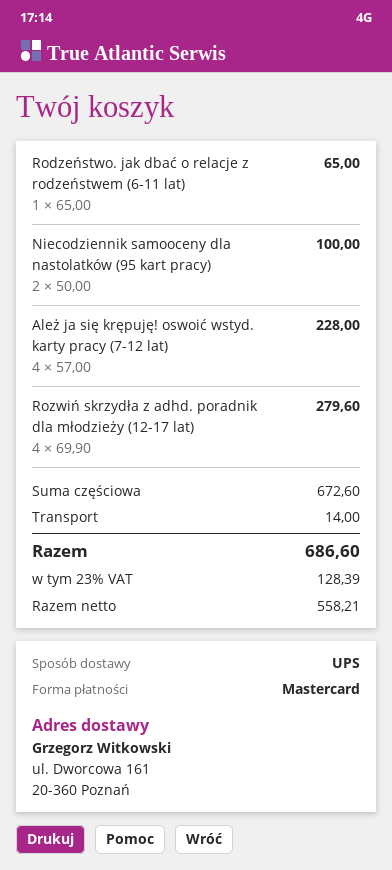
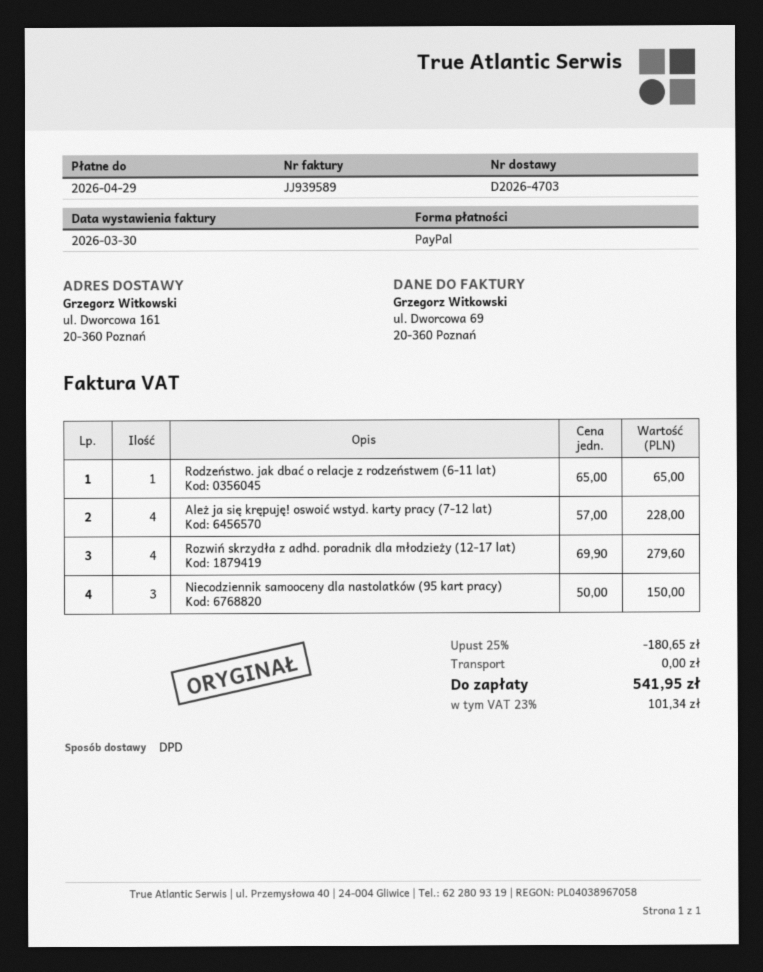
payment method: Mastercard -> PayPal
shipping method: UPS -> DPD
Niecodziennik samooceny dla nastolatków (95 kart pracy): 2 x 50.00 = 100.00 -> 3 x 50.00 = 150.00
discount: none -> 25% = 180.65
shipping: 14.00 -> 0.00
tax: 23% = 128.39 -> 23% = 101.34
total: 686.60 -> 541.95

